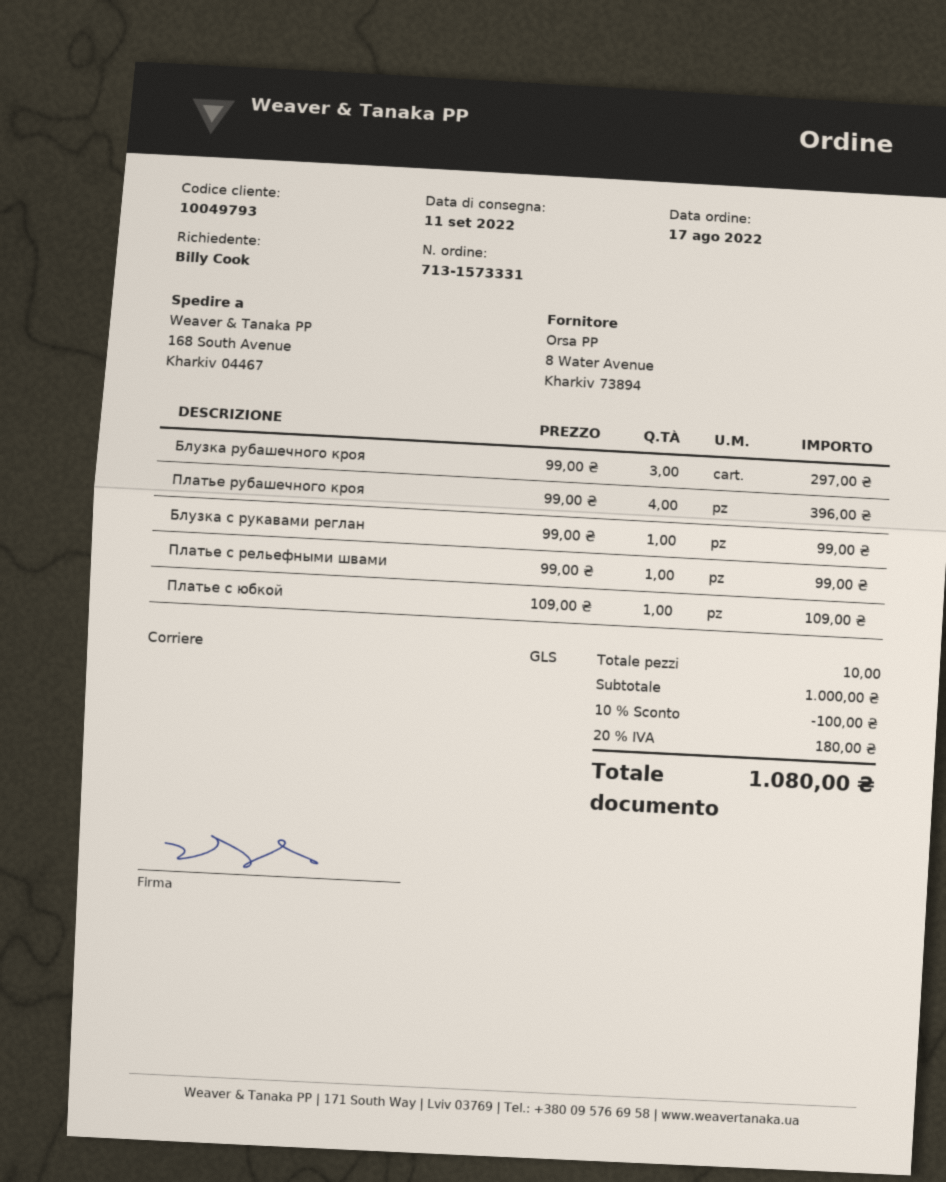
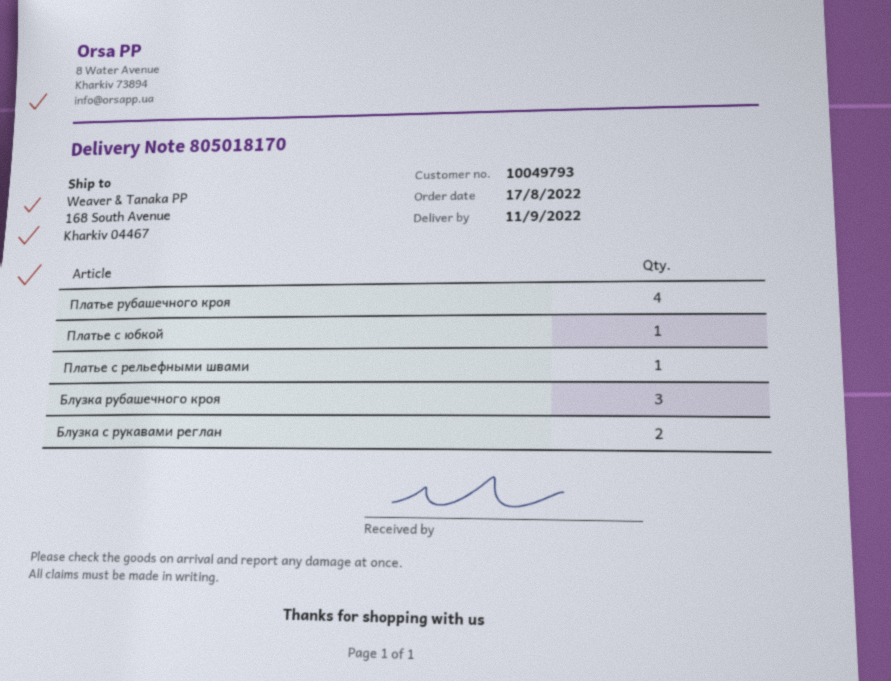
Блузка с рукавами реглан: 1 -> 2

